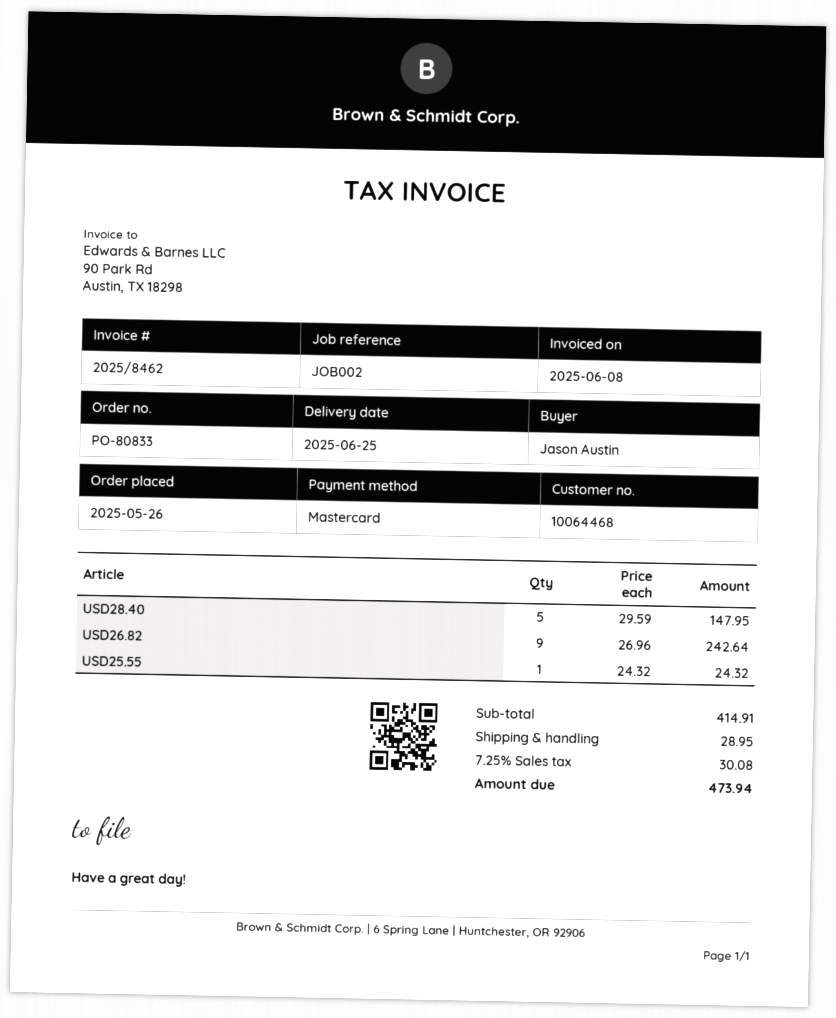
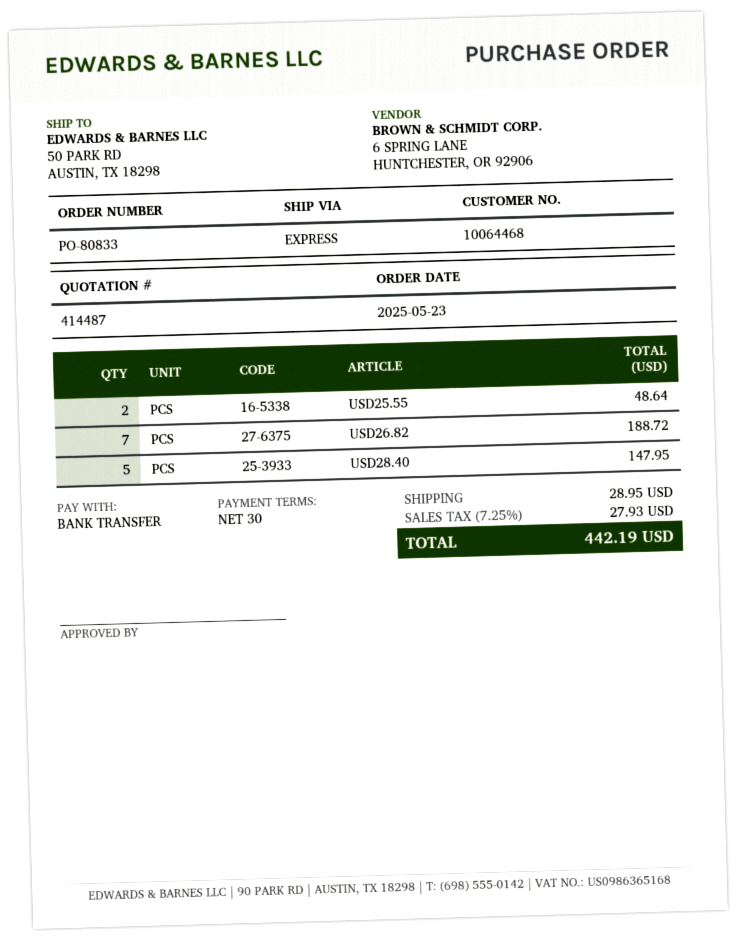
order date: 2025-05-26 -> 2025-05-23
payment method: Mastercard -> bank transfer
USD26.82: 9 for 242.64 -> 7 for 188.72
USD25.55: 1 for 24.32 -> 2 for 48.64
tax: 7.25% = 30.08 -> 7.25% = 27.93
total: 473.94 -> 442.19

